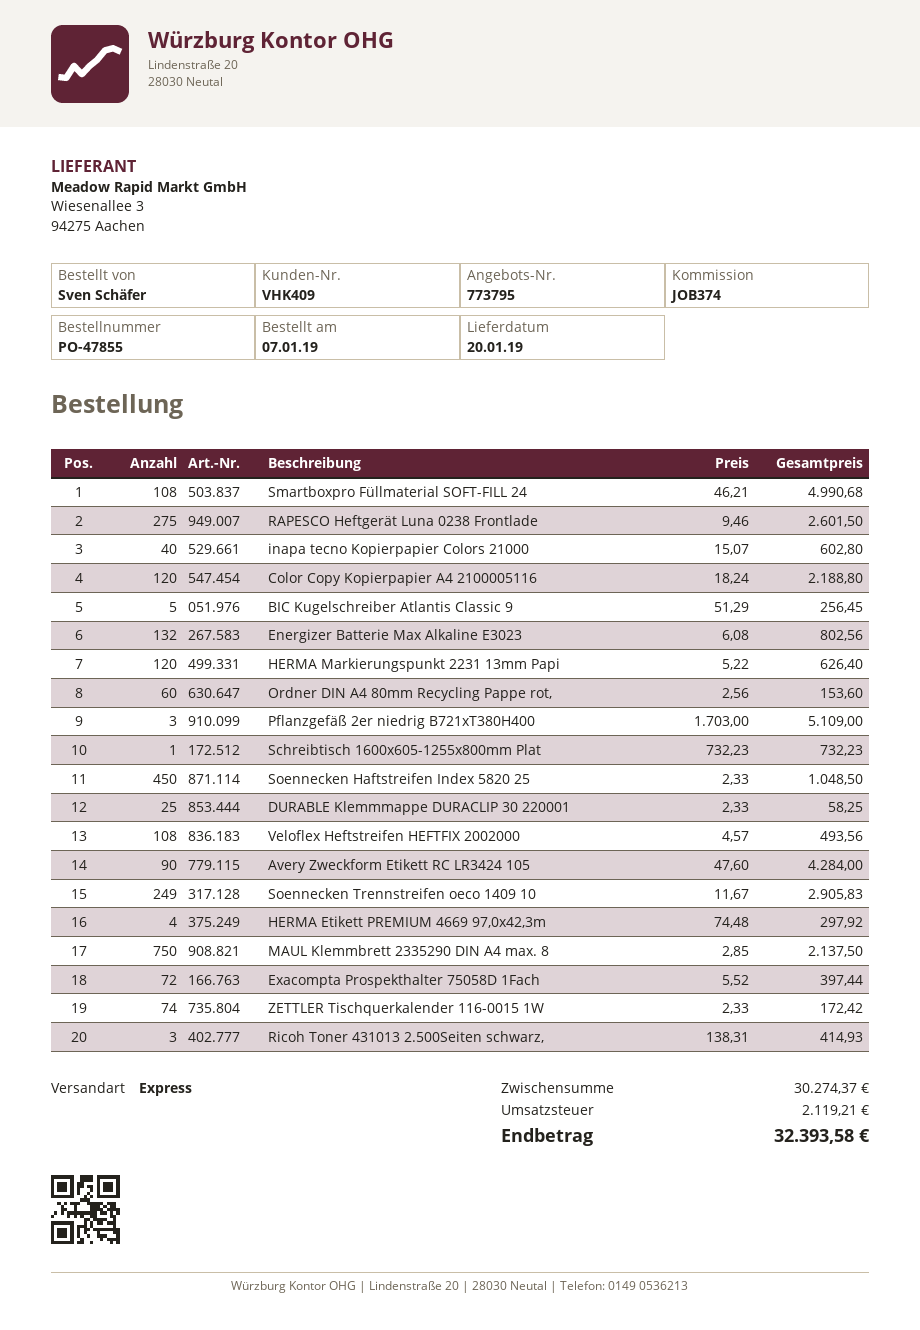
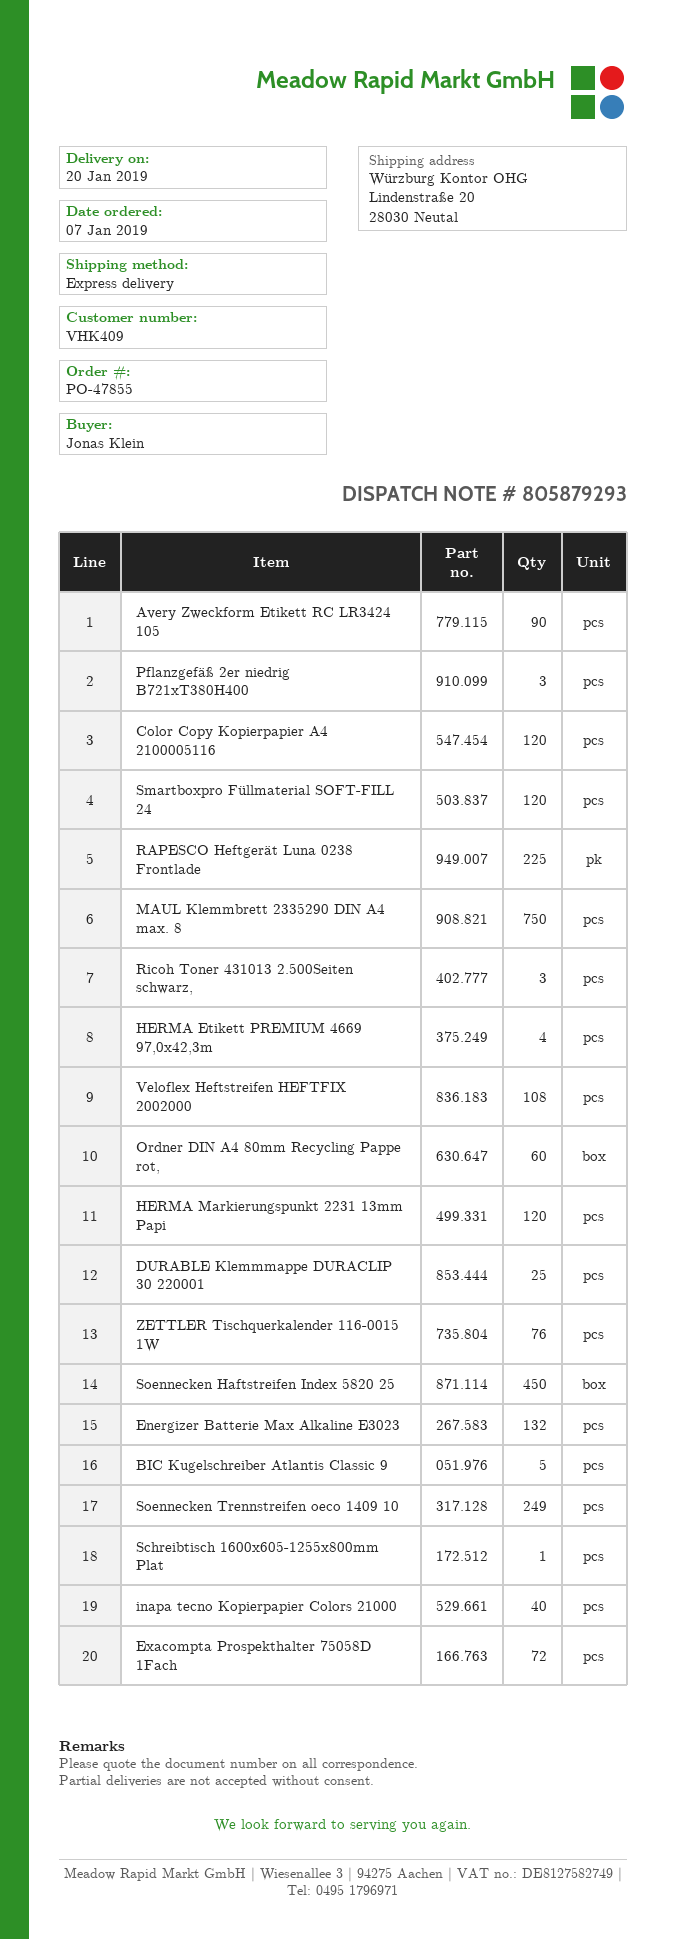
ordered by: Sven Schäfer -> Jonas Klein
Smartboxpro Füllmaterial SOFT-FILL 24: 108 -> 120
RAPESCO Heftgerät Luna 0238 Frontlade: 275 -> 225
ZETTLER Tischquerkalender 116-0015 1W: 74 -> 76

